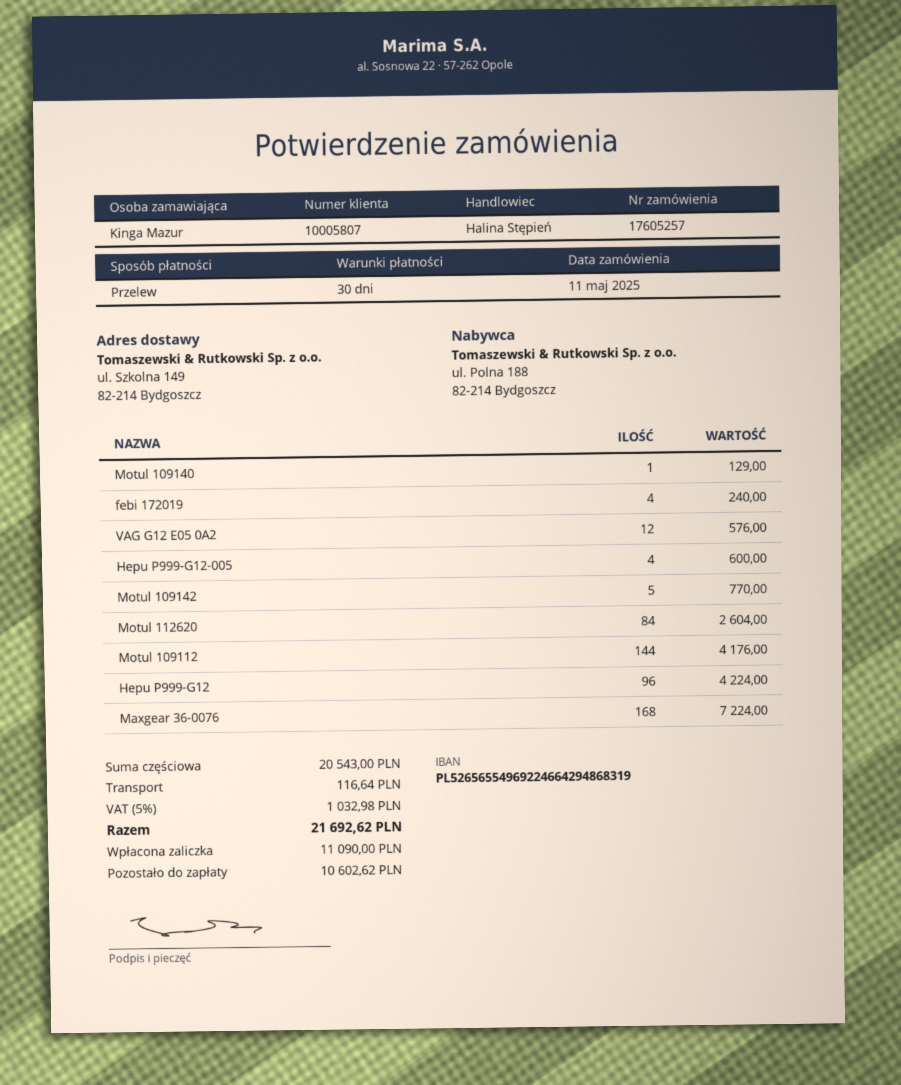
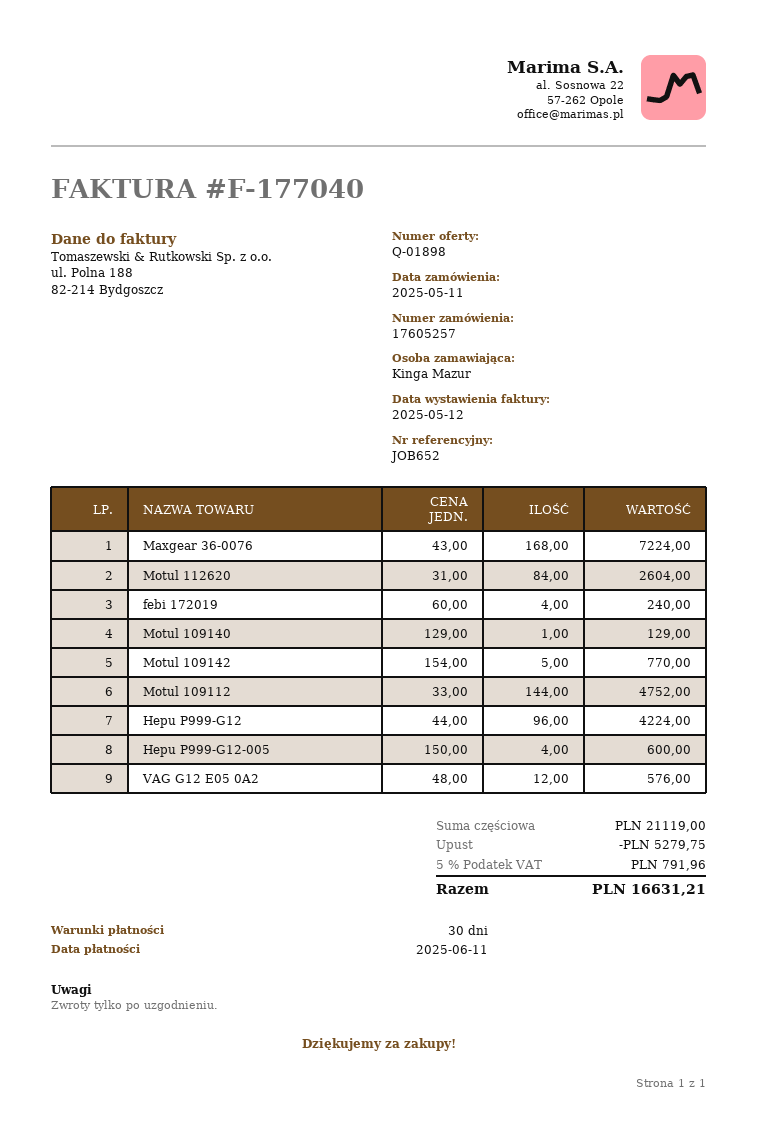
Motul 109112: 144 for 4176.00 -> 144 for 4752.00
subtotal: 20543.00 -> 21119.00
discount: none -> 5279.75
shipping: 116.64 -> none
tax: 5% = 1032.98 -> 5% = 791.96
total: 21692.62 -> 16631.21

